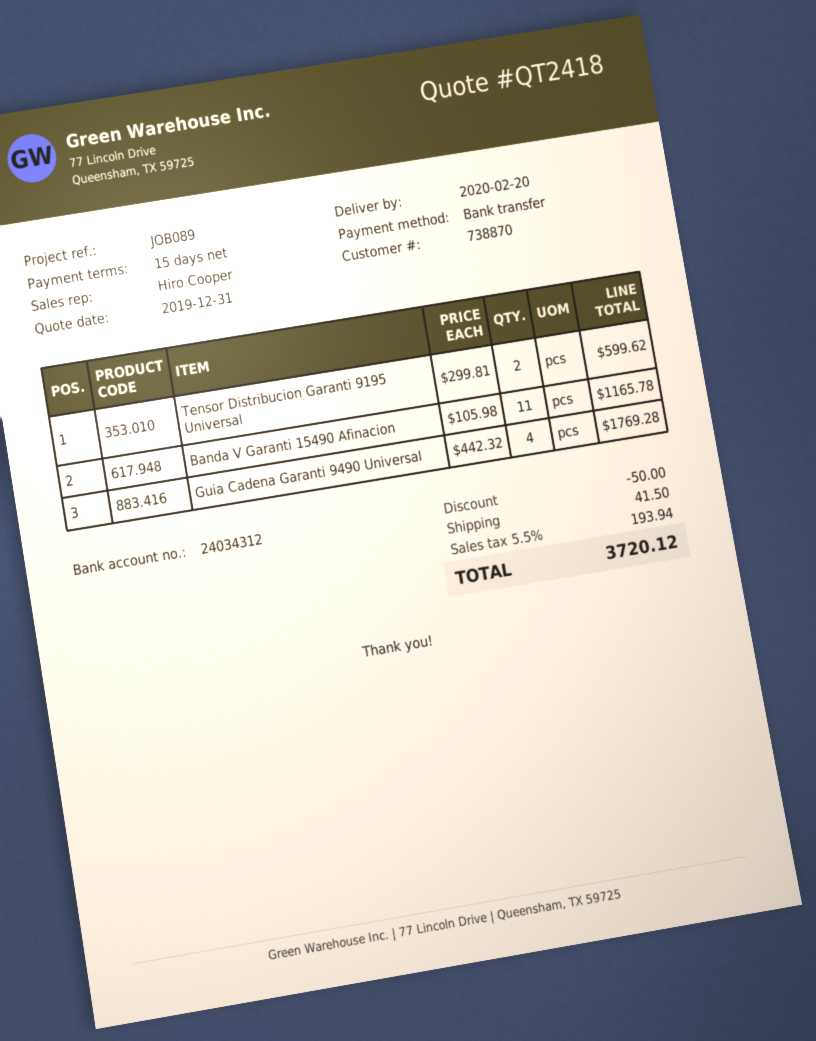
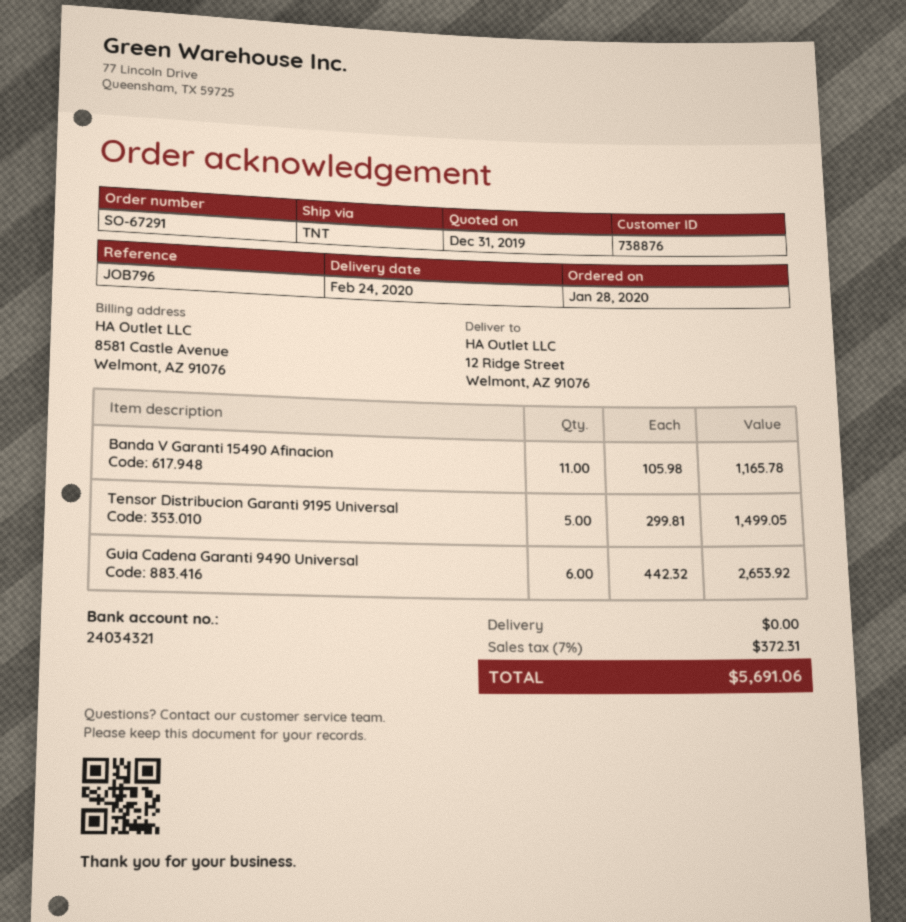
delivery date: 2020-02-20 -> 2020-02-24
customer number: 738870 -> 738876
reference: JOB089 -> JOB796
bank account: 24034312 -> 24034321
Tensor Distribucion Garanti 9195 Universal: 2 x 299.81 = 599.62 -> 5 x 299.81 = 1499.05
Guia Cadena Garanti 9490 Universal: 4 x 442.32 = 1769.28 -> 6 x 442.32 = 2653.92
discount: 50.00 -> none
shipping: 41.50 -> 0.00
tax: 5.5% = 193.94 -> 7% = 372.31
total: 3720.12 -> 5691.06

